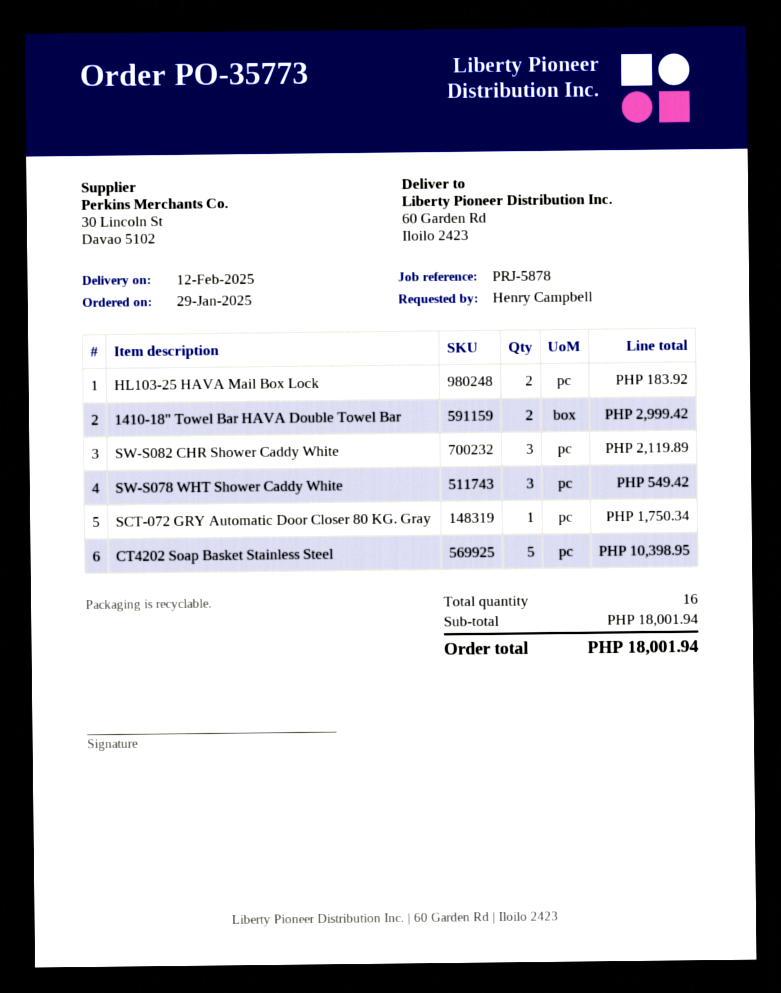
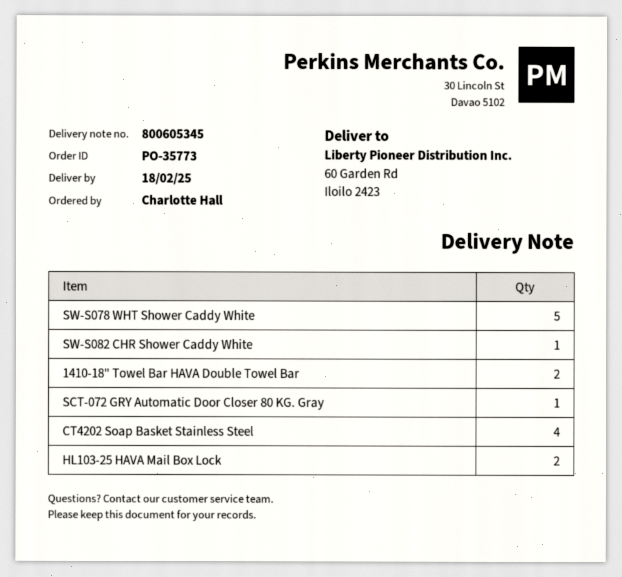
delivery date: 2025-02-12 -> 2025-02-18
ordered by: Henry Campbell -> Charlotte Hall
SW-S082 CHR Shower Caddy White: 3 -> 1
SW-S078 WHT Shower Caddy White: 3 -> 5
CT4202 Soap Basket Stainless Steel: 5 -> 4

